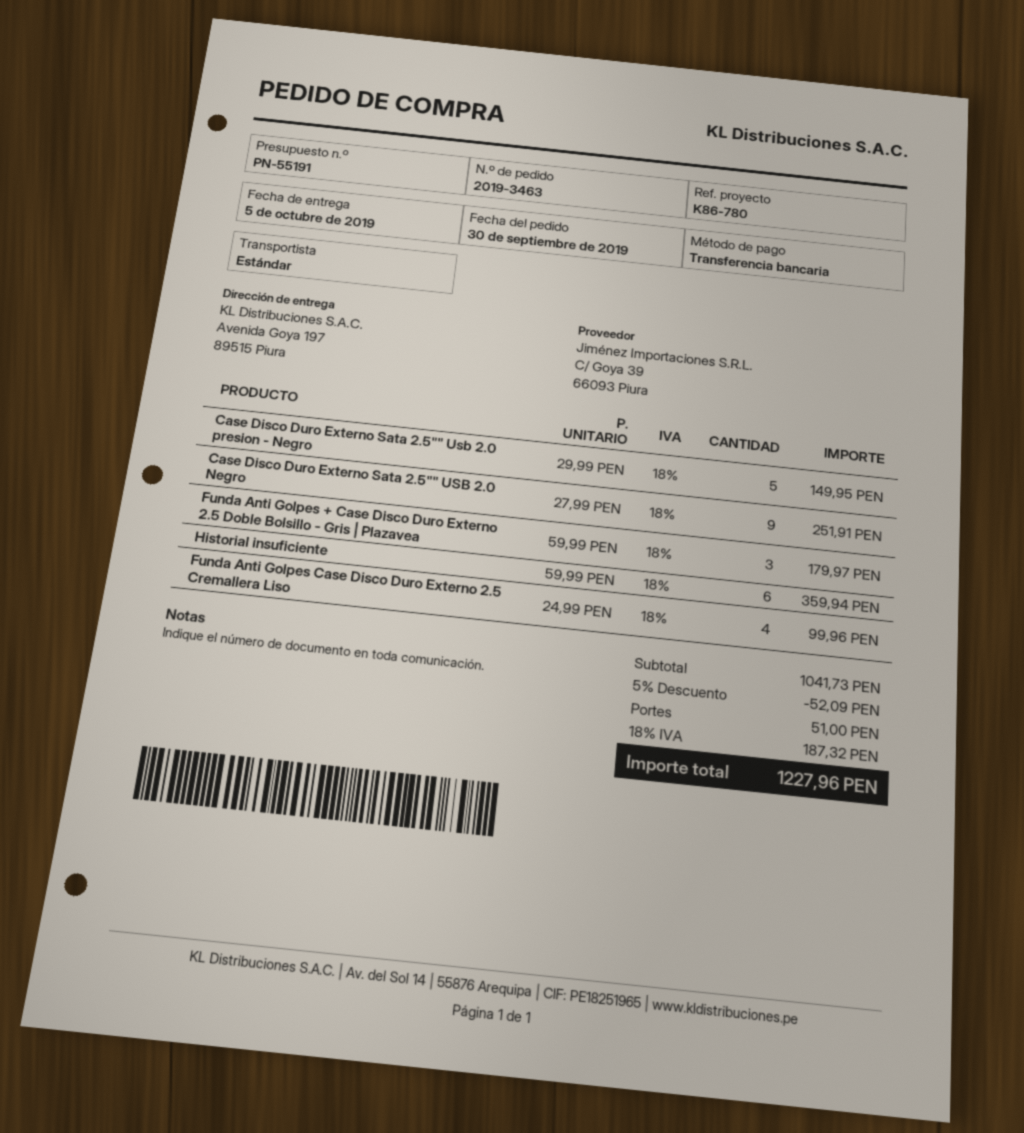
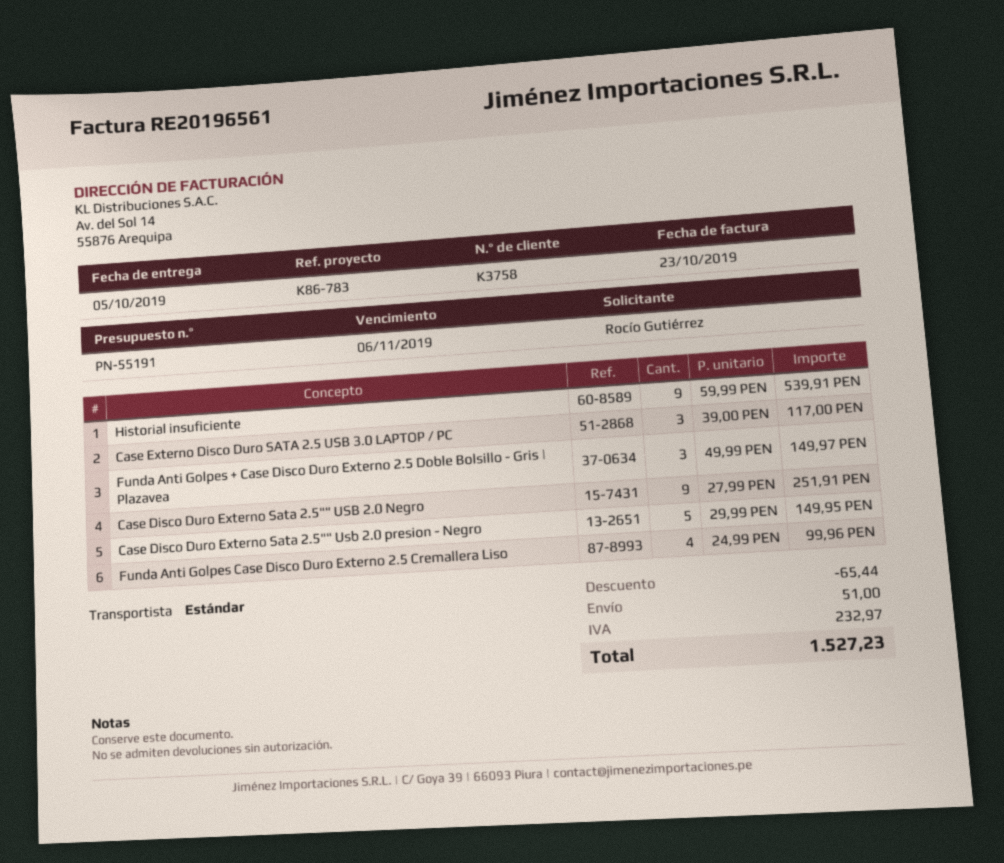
reference: K86-780 -> K86-783
Funda Anti Golpes + Case Disco Duro Externo 2.5 Doble Bolsillo - Gris | Plazavea: 3 x 59.99 = 179.97 -> 3 x 49.99 = 149.97
Historial insuficiente: 6 x 59.99 = 359.94 -> 9 x 59.99 = 539.91
Case Externo Disco Duro SATA 2.5 USB 3.0 LAPTOP / PC: none -> 3 x 39.00 = 117.00
discount: 52.09 -> 65.44
tax: 187.32 -> 232.97
total: 1227.96 -> 1527.23

